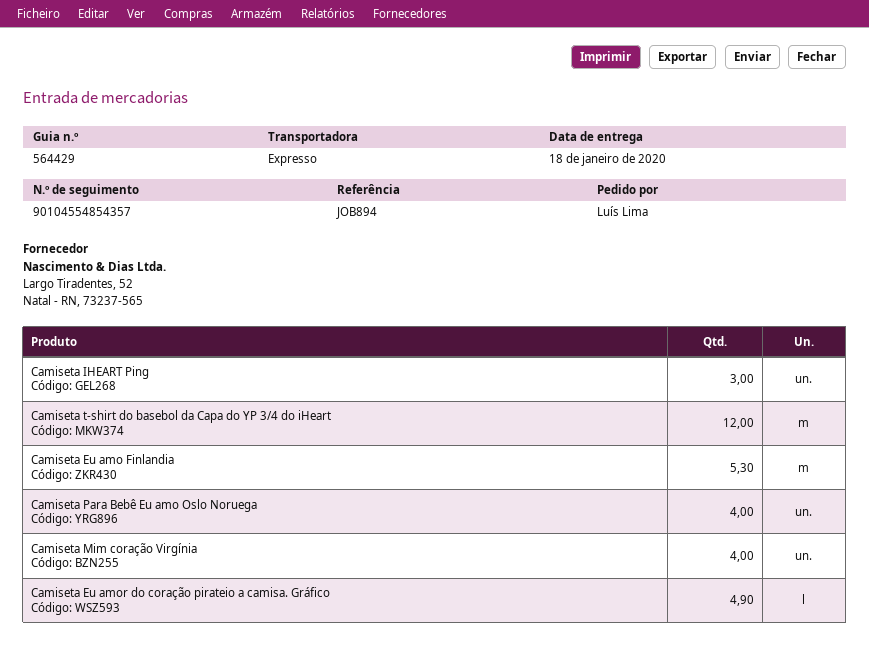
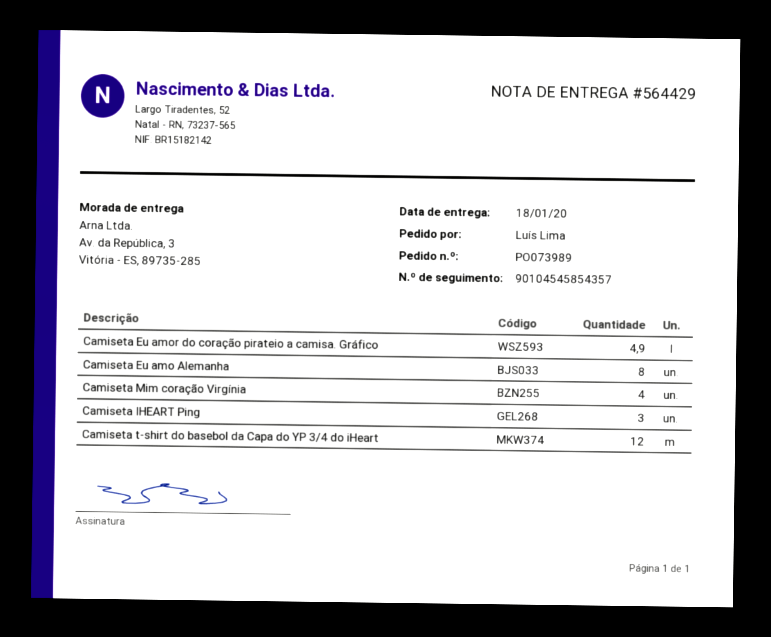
tracking number: 90104554854357 -> 90104545854357
Camiseta Eu amo Finlandia: 5.3 -> none
Camiseta Para Bebê Eu amo Oslo Noruega: 4 -> none
Camiseta Eu amo Alemanha: none -> 8

